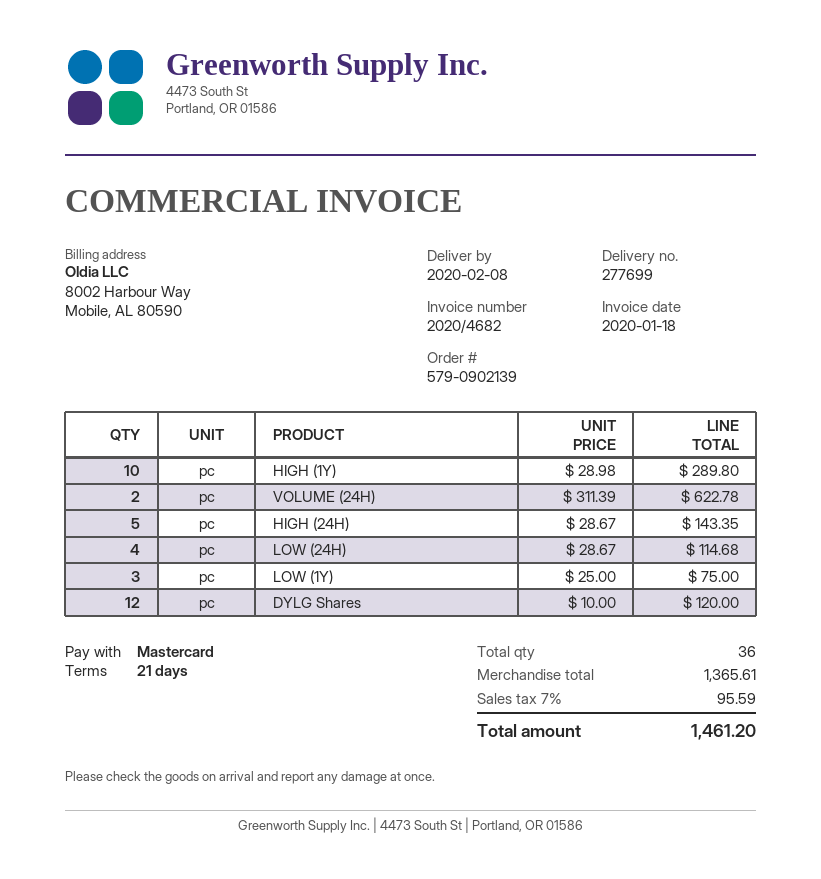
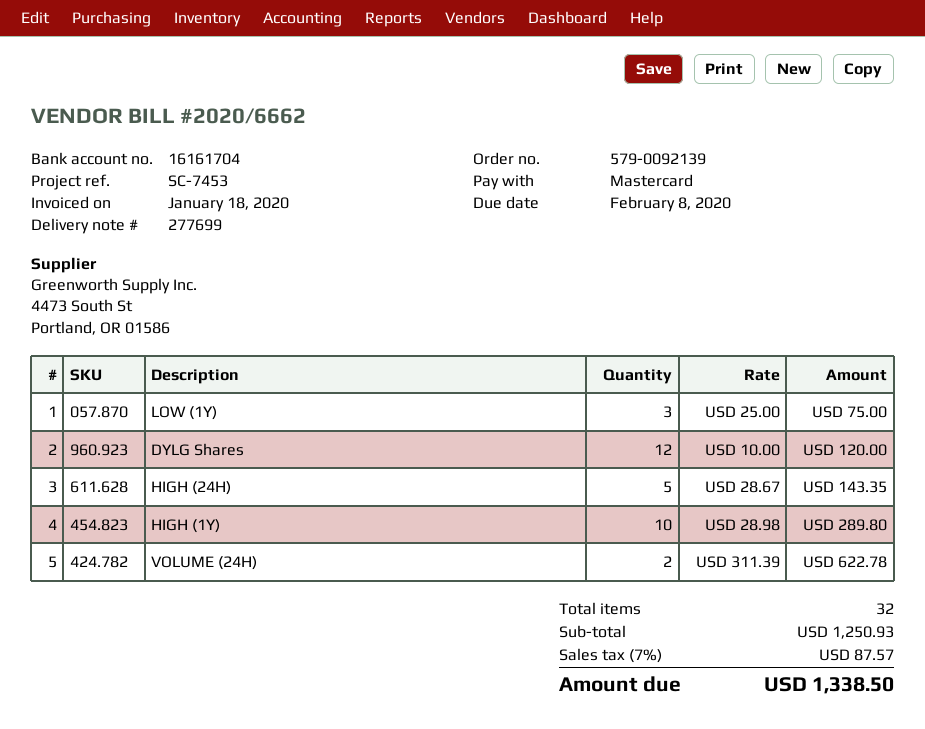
order number: 579-0902139 -> 579-0092139
invoice number: 2020/4682 -> 2020/6662
LOW (24H): 4 x 28.67 = 114.68 -> none
total quantity: 36 -> 32
subtotal: 1365.61 -> 1250.93
tax: 7% = 95.59 -> 7% = 87.57
total: 1461.20 -> 1338.50

